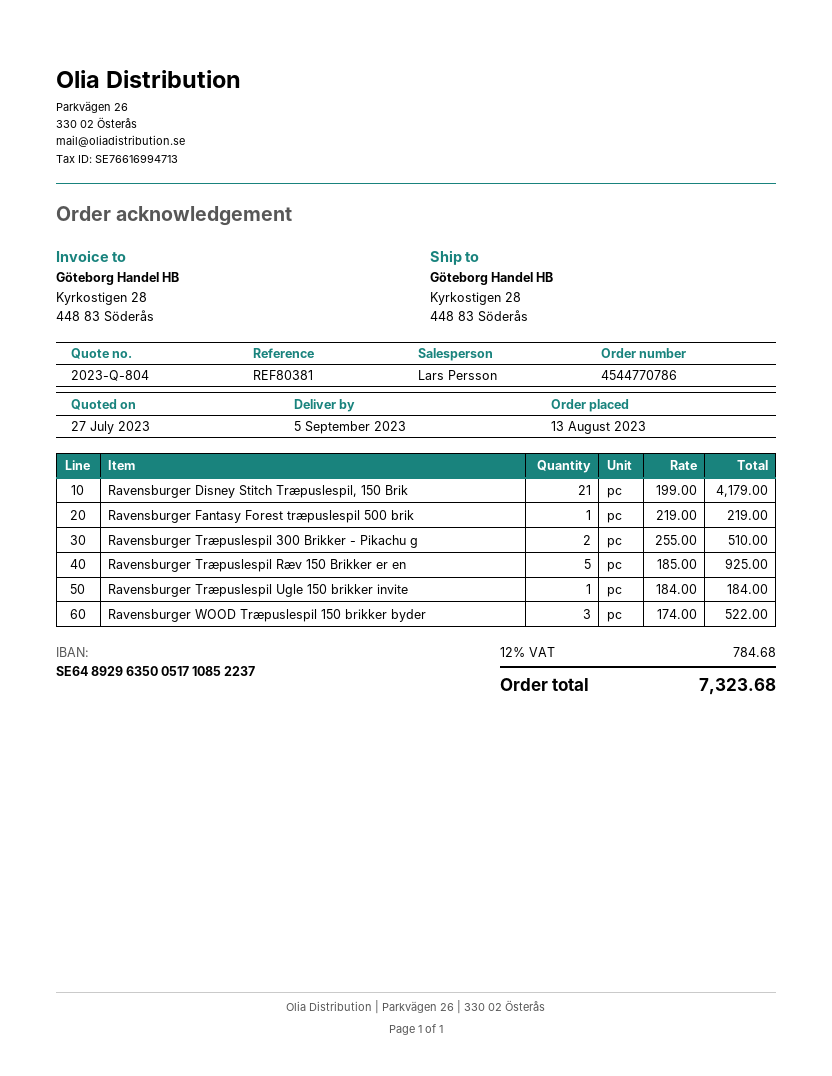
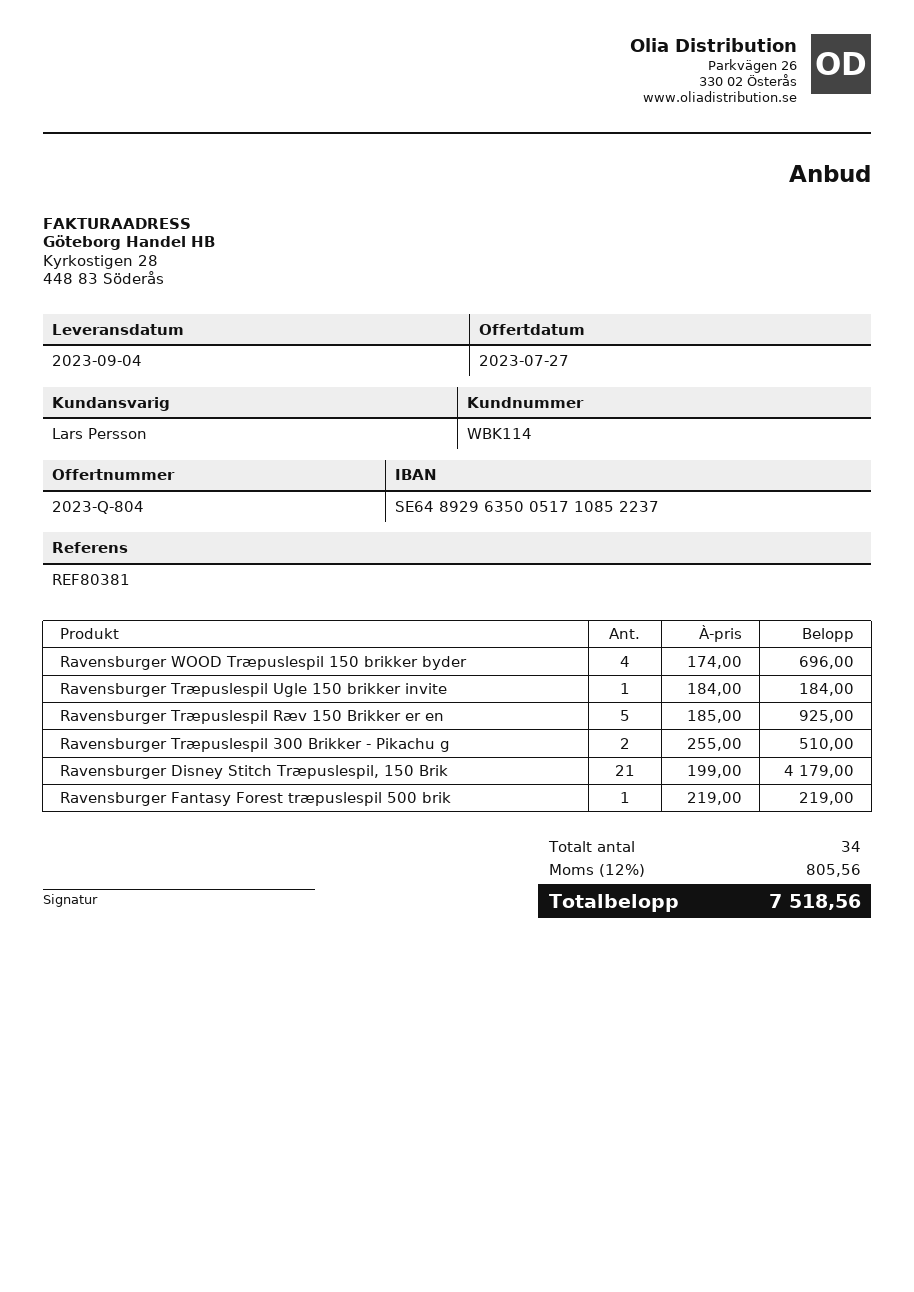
delivery date: 2023-09-05 -> 2023-09-04
Ravensburger WOOD Træpuslespil 150 brikker byder: 3 x 174.00 = 522.00 -> 4 x 174.00 = 696.00
tax: 12% = 784.68 -> 12% = 805.56
total: 7323.68 -> 7518.56

